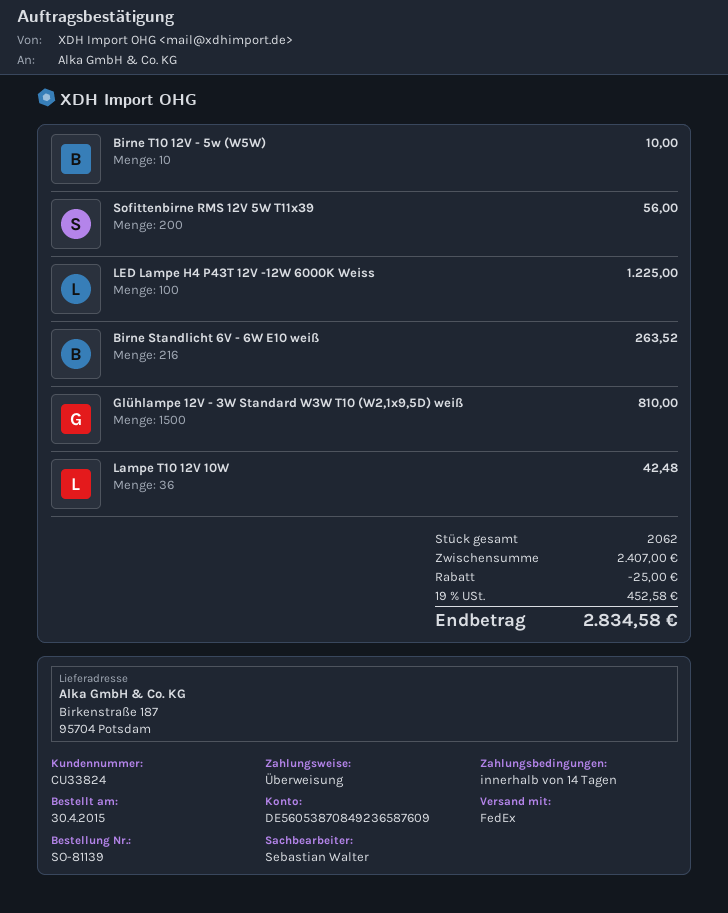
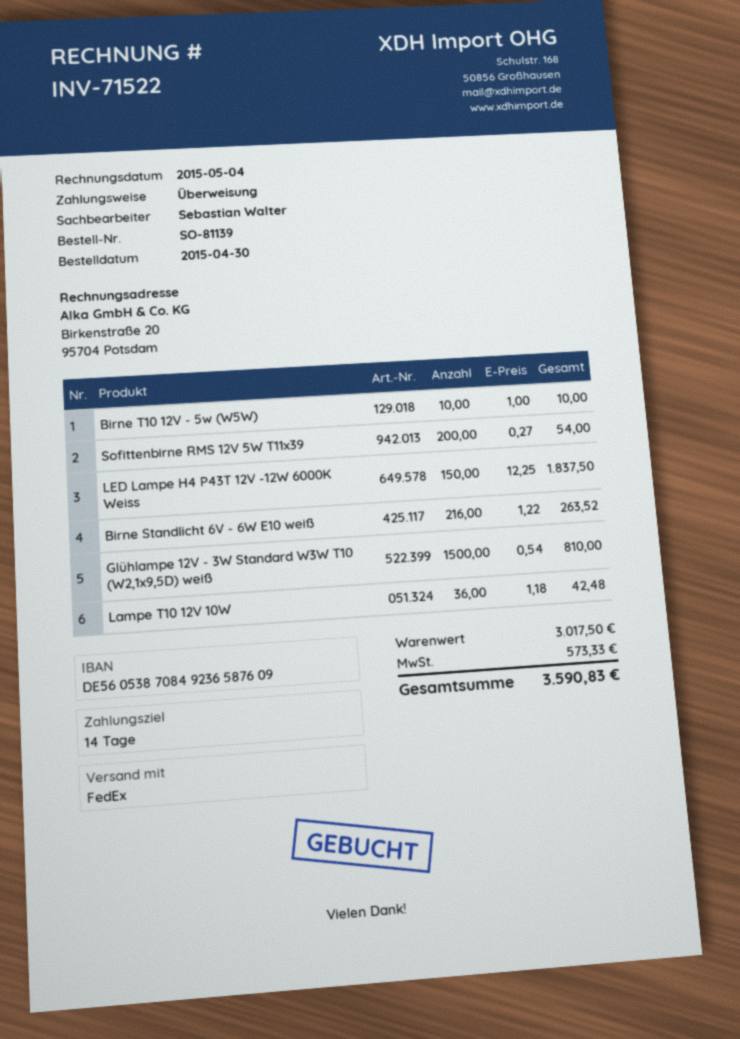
Sofittenbirne RMS 12V 5W T11x39: 200 for 56.00 -> 200 for 54.00
LED Lampe H4 P43T 12V -12W 6000K Weiss: 100 for 1225.00 -> 150 for 1837.50
subtotal: 2407.00 -> 3017.50
discount: 25.00 -> none
tax: 452.58 -> 573.33
total: 2834.58 -> 3590.83

